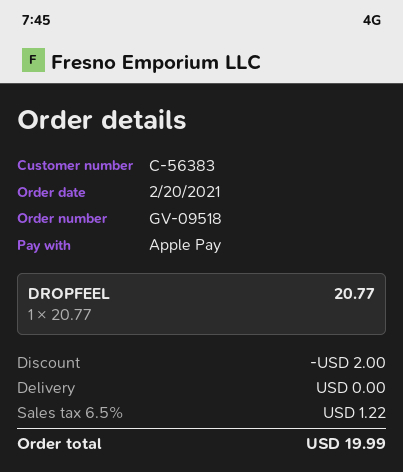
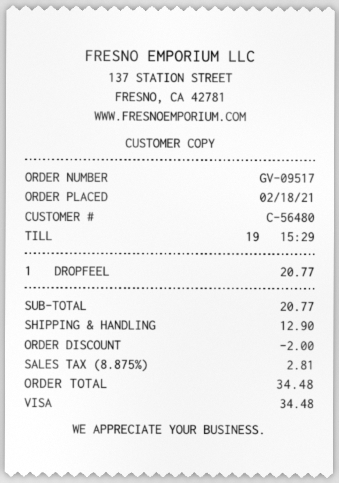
order number: GV-09518 -> GV-09517
order date: 2021-02-20 -> 2021-02-18
customer number: C-56383 -> C-56480
payment method: Apple Pay -> Visa
shipping: 0.00 -> 12.90
tax: 6.5% = 1.22 -> 8.875% = 2.81
total: 19.99 -> 34.48

